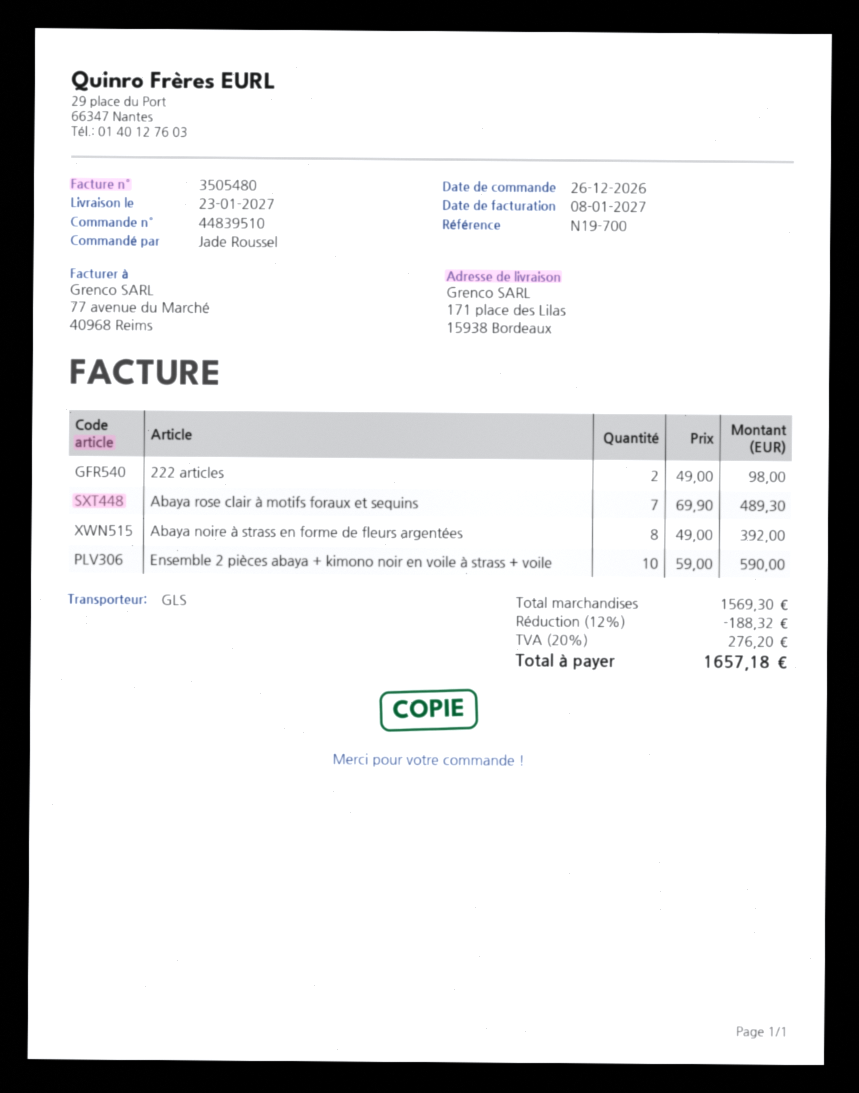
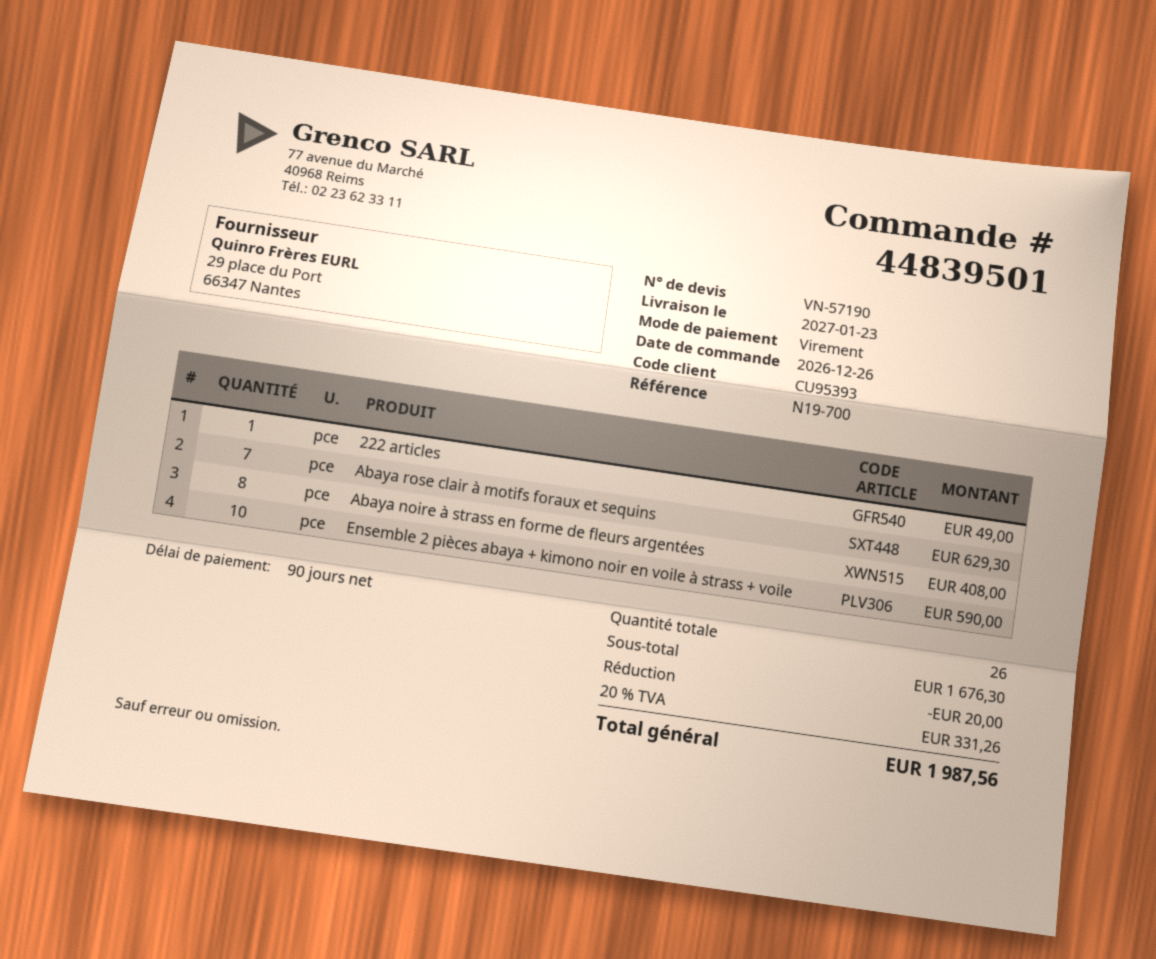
order number: 44839510 -> 44839501
222 articles: 2 for 98.00 -> 1 for 49.00
Abaya rose clair à motifs foraux et sequins: 7 for 489.30 -> 7 for 629.30
Abaya noire à strass en forme de fleurs argentées: 8 for 392.00 -> 8 for 408.00
subtotal: 1569.30 -> 1676.30
discount: 188.32 -> 20.00
tax: 20% = 276.20 -> 20% = 331.26
total: 1657.18 -> 1987.56

